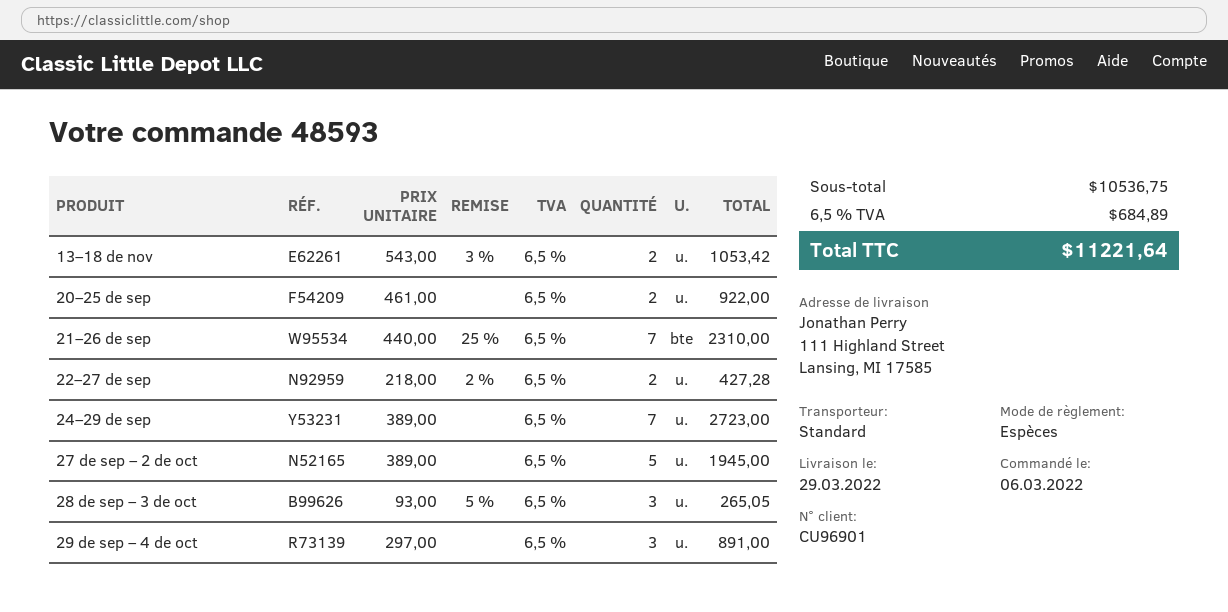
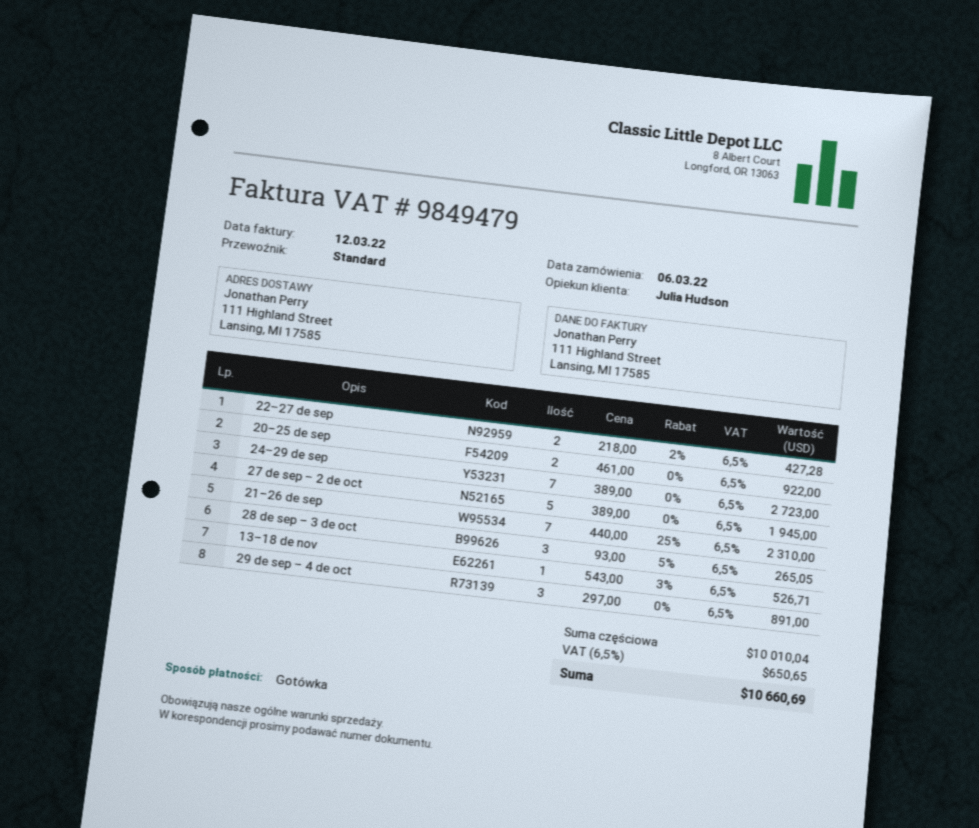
13–18 de nov: 2 x 543.00 - 3% = 1053.42 -> 1 x 543.00 - 3% = 526.71
subtotal: 10536.75 -> 10010.04
tax: 6.5% = 684.89 -> 6.5% = 650.65
total: 11221.64 -> 10660.69

